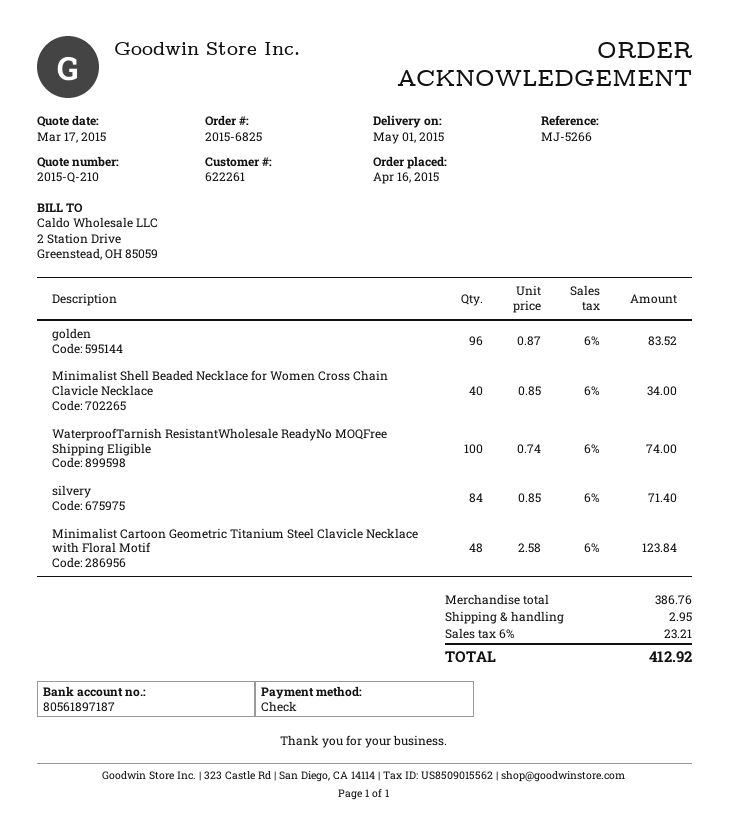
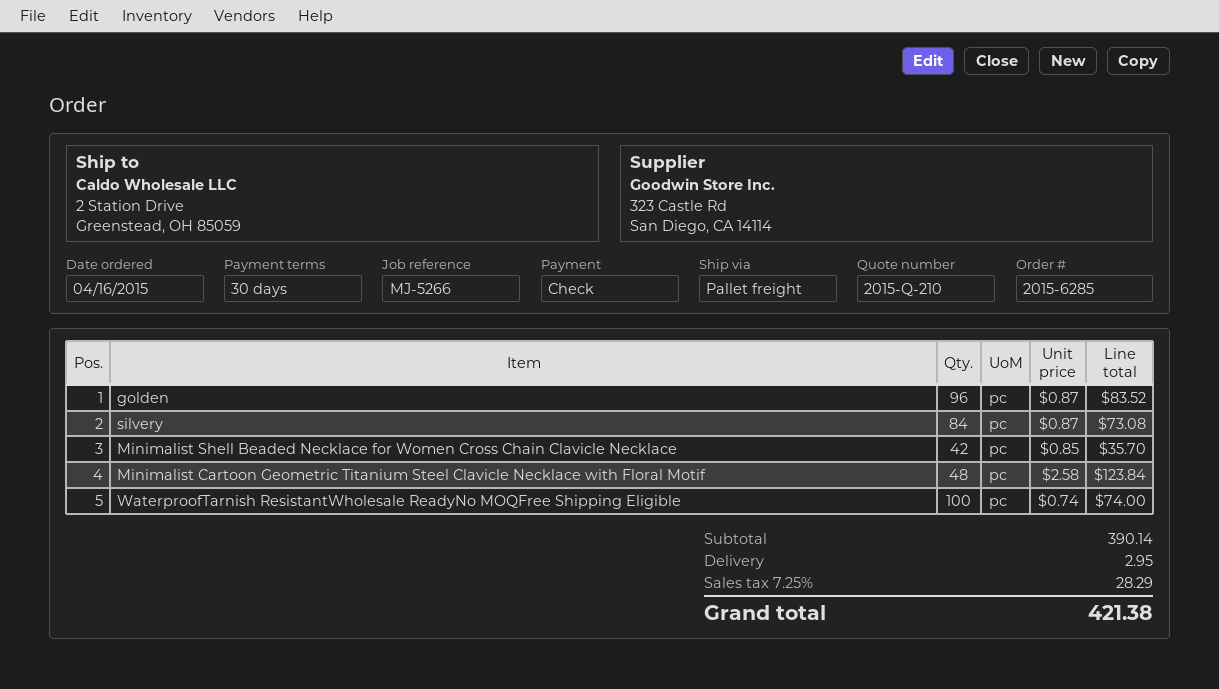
order number: 2015-6825 -> 2015-6285
Minimalist Shell Beaded Necklace for Women Cross Chain Clavicle Necklace: 40 x 0.85 = 34.00 -> 42 x 0.85 = 35.70
silvery: 84 x 0.85 = 71.40 -> 84 x 0.87 = 73.08
subtotal: 386.76 -> 390.14
tax: 6% = 23.21 -> 7.25% = 28.29
total: 412.92 -> 421.38

